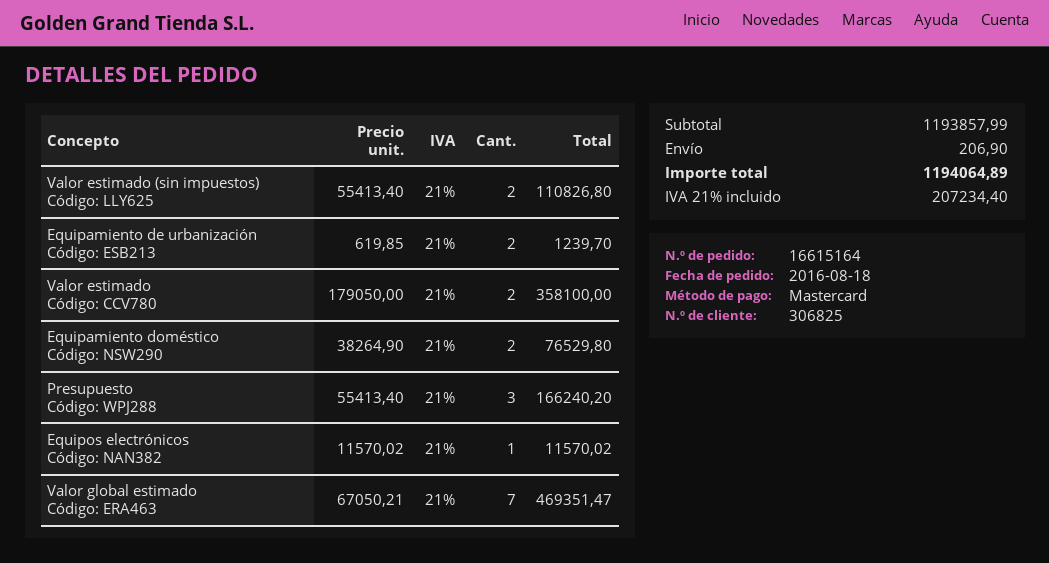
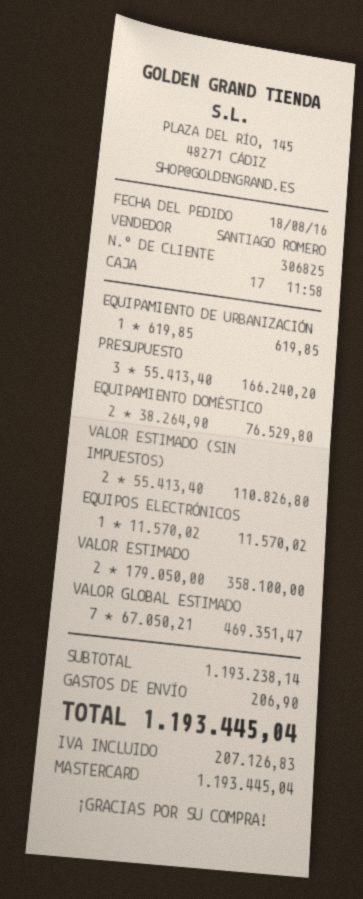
Equipamiento de urbanización: 2 x 619.85 = 1239.70 -> 1 x 619.85 = 619.85
subtotal: 1193857.99 -> 1193238.14
tax: 207234.40 -> 207126.83
total: 1194064.89 -> 1193445.04

